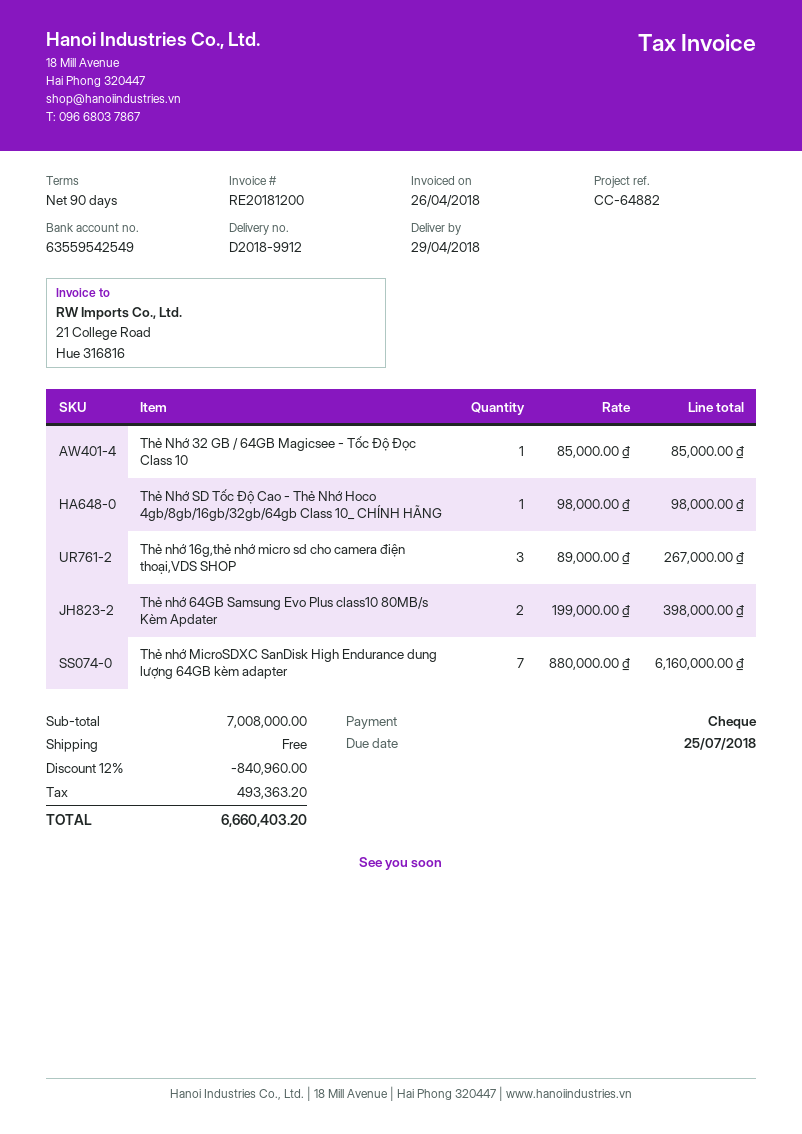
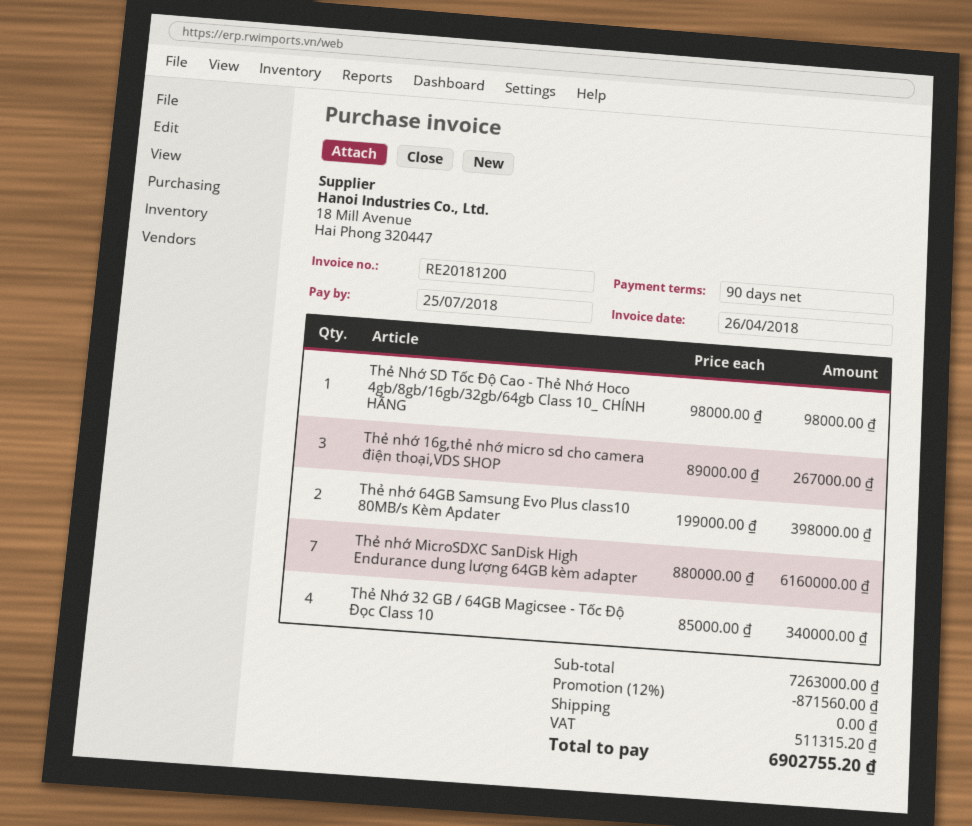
Thẻ Nhớ 32 GB / 64GB Magicsee - Tốc Độ Đọc Class 10: 1 x 85000.00 = 85000.00 -> 4 x 85000.00 = 340000.00
subtotal: 7008000.00 -> 7263000.00
discount: 12% = 840960.00 -> 12% = 871560.00
tax: 493363.20 -> 511315.20
total: 6660403.20 -> 6902755.20

